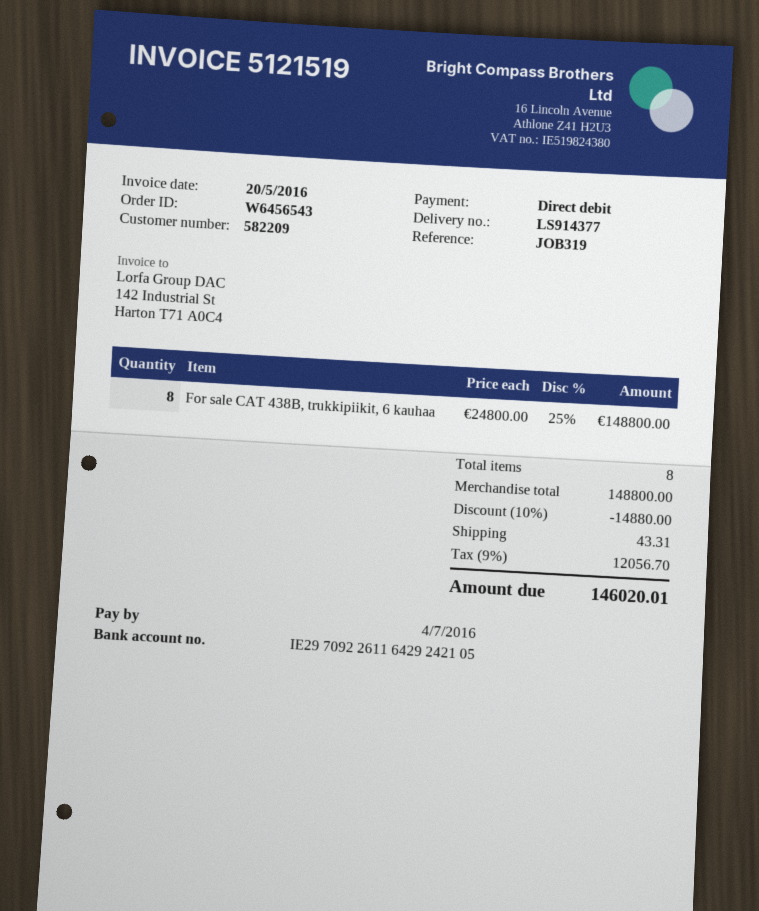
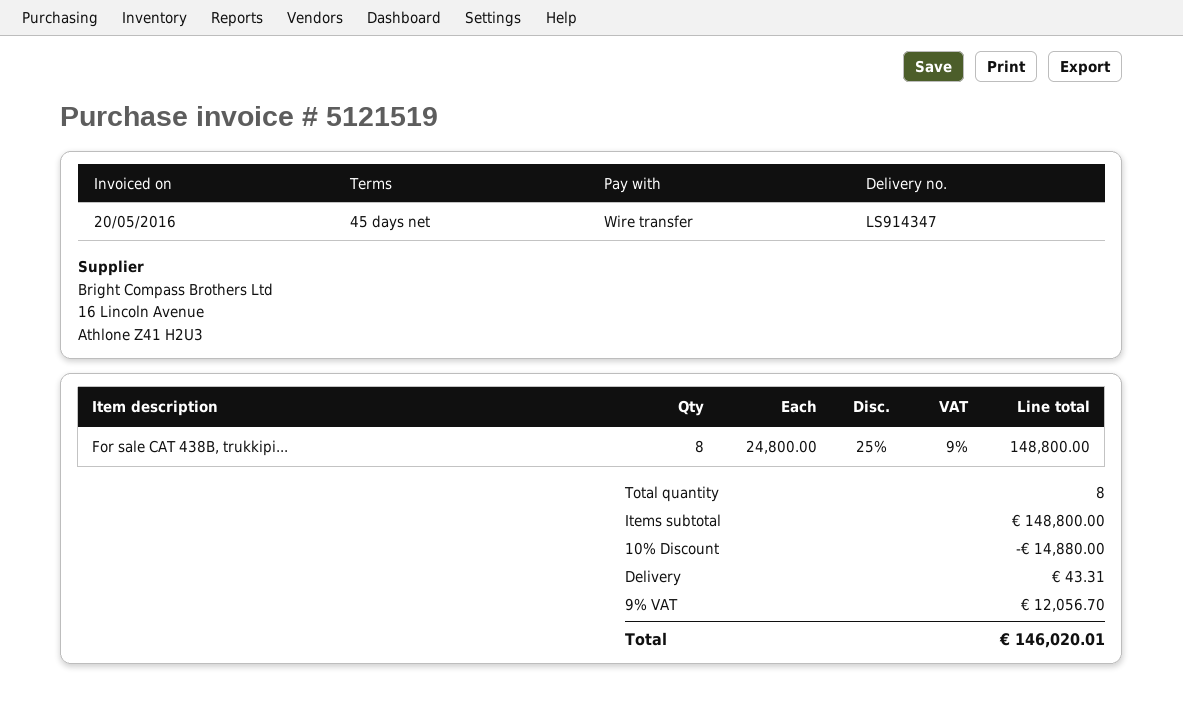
delivery note number: LS914377 -> LS914347
payment method: direct debit -> bank transfer

